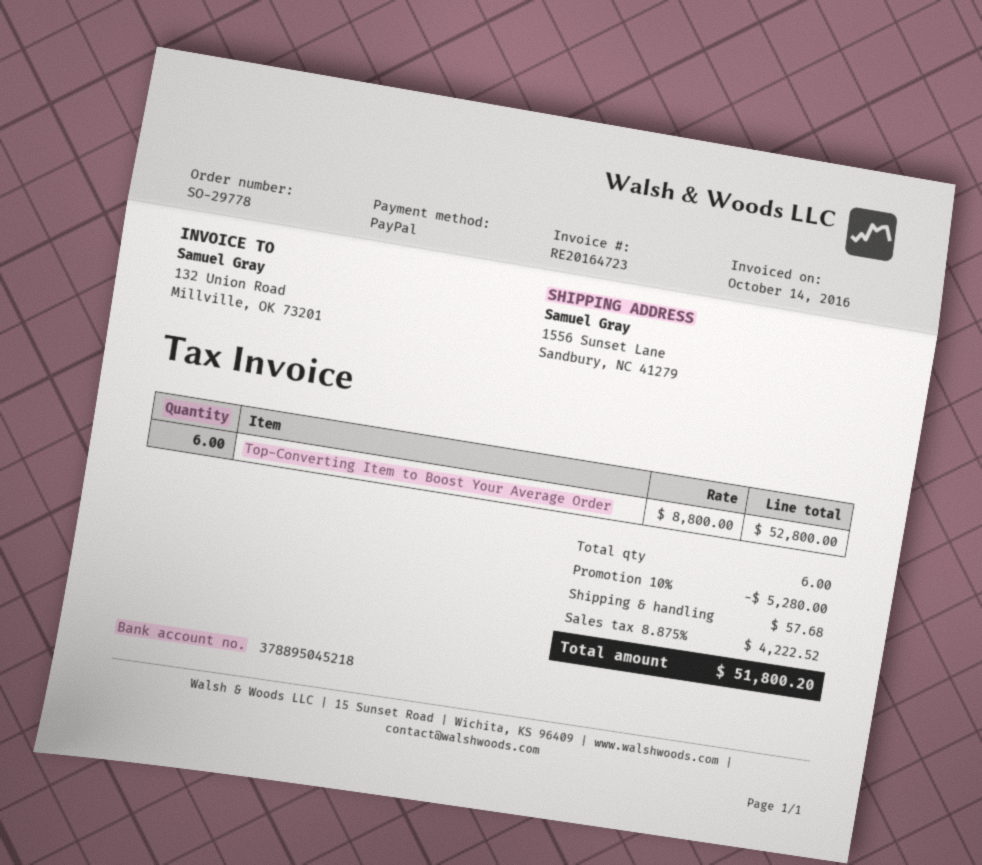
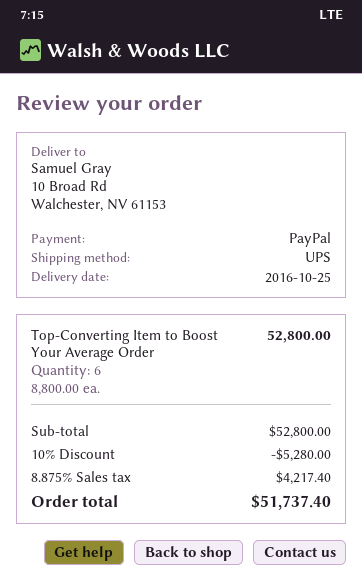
ship to: 1556 Sunset Lane, Sandbury, NC 41279 -> 10 Broad Rd, Walchester, NV 61153
shipping: 57.68 -> none
tax: 8.875% = 4222.52 -> 8.875% = 4217.40
total: 51800.20 -> 51737.40

